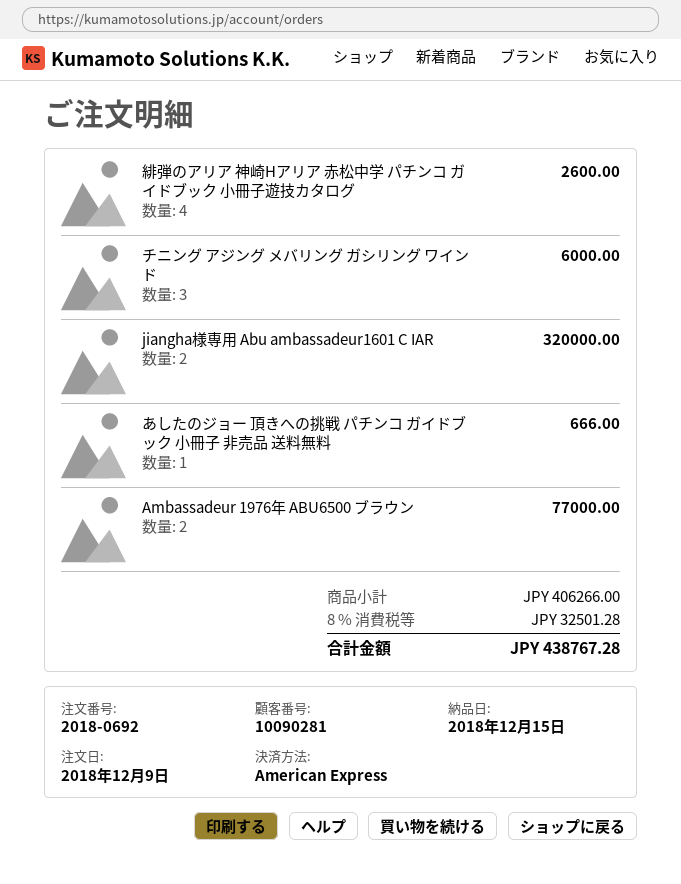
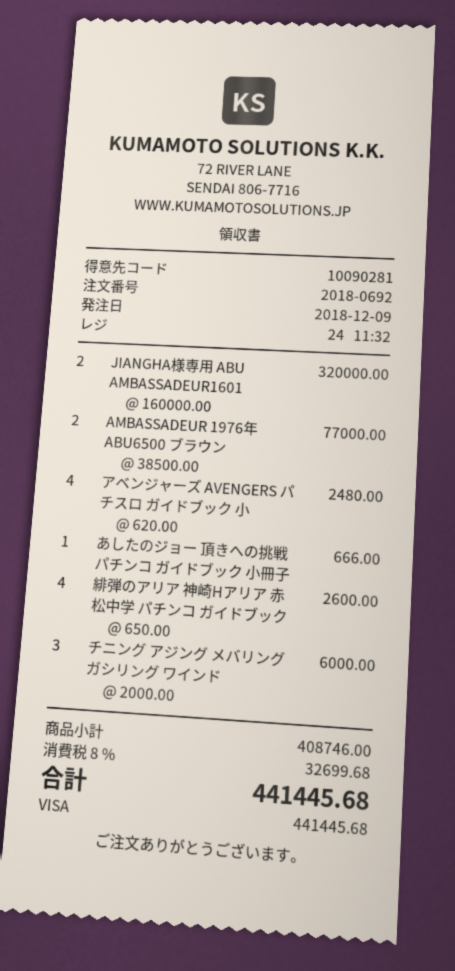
payment method: American Express -> Visa
アベンジャーズ AVENGERS パチスロ ガイドブック 小: none -> 4 for 2480.00
subtotal: 406266.00 -> 408746.00
tax: 8% = 32501.28 -> 8% = 32699.68
total: 438767.28 -> 441445.68

